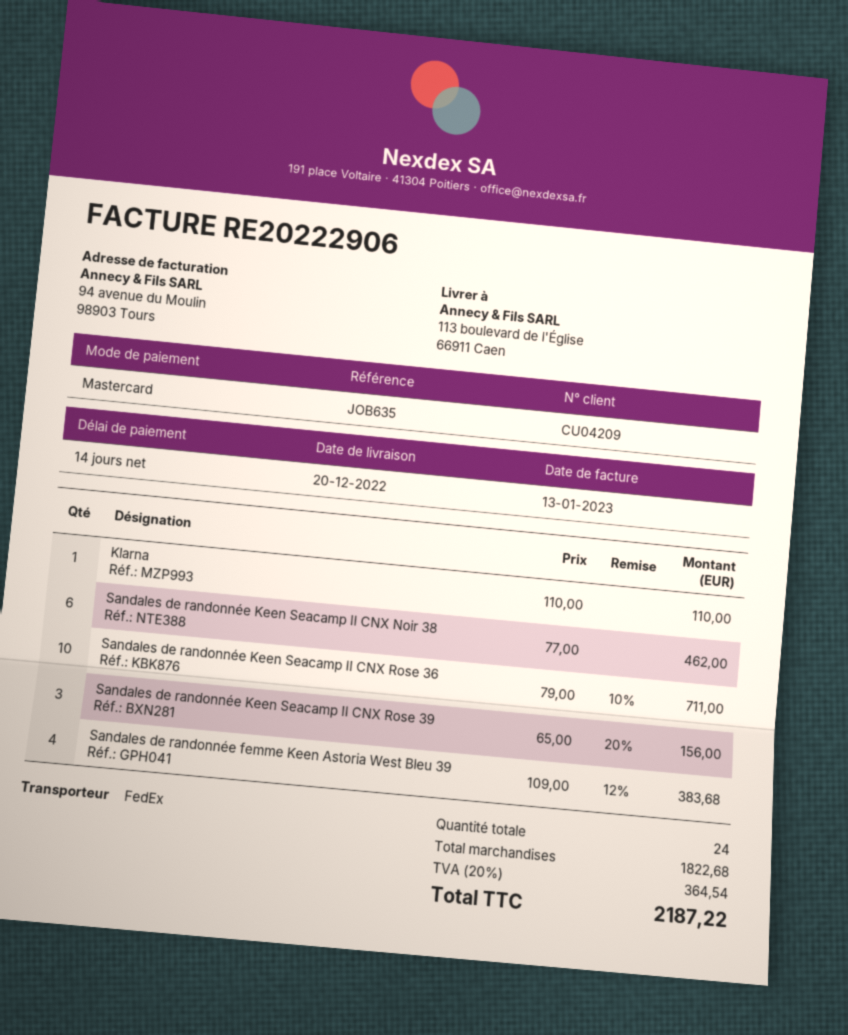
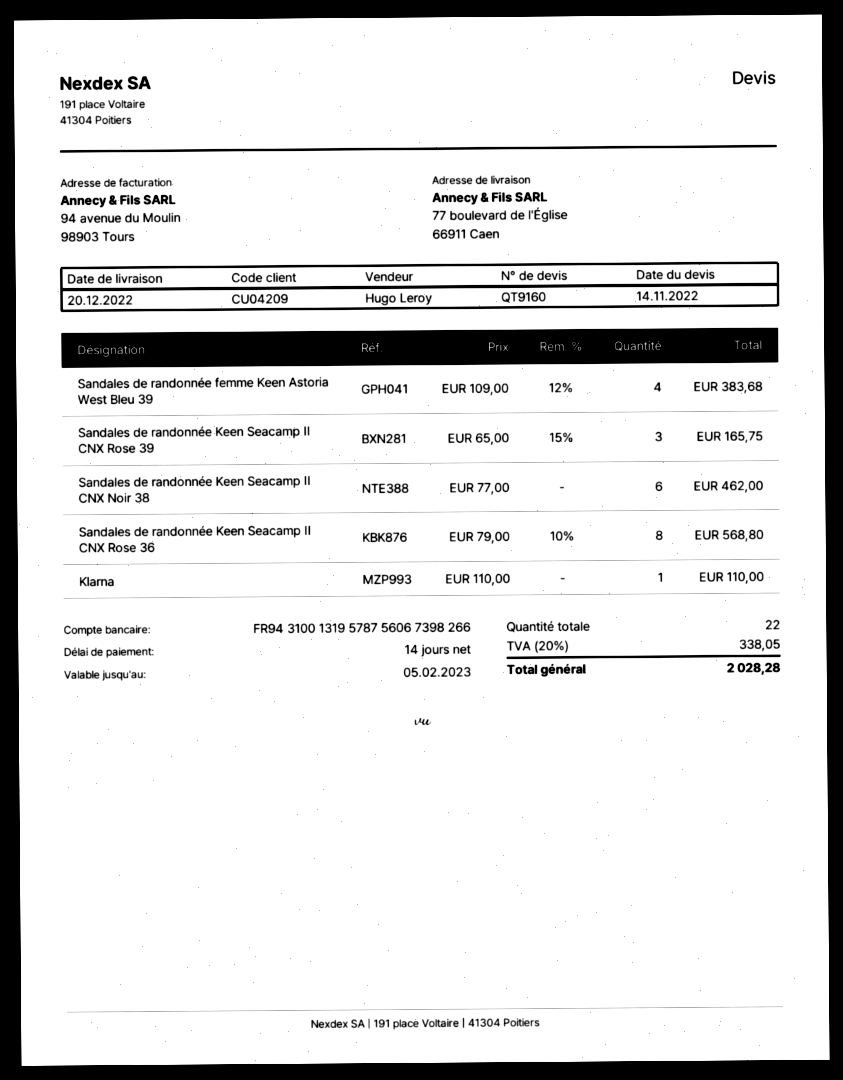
ship to: 113 boulevard de l'Église, 66911 Caen -> 77 boulevard de l'Église, 66911 Caen
Sandales de randonnée Keen Seacamp II CNX Rose 36: 10 x 79.00 - 10% = 711.00 -> 8 x 79.00 - 10% = 568.80
Sandales de randonnée Keen Seacamp II CNX Rose 39: 3 x 65.00 - 20% = 156.00 -> 3 x 65.00 - 15% = 165.75
total quantity: 24 -> 22
tax: 20% = 364.54 -> 20% = 338.05
total: 2187.22 -> 2028.28

